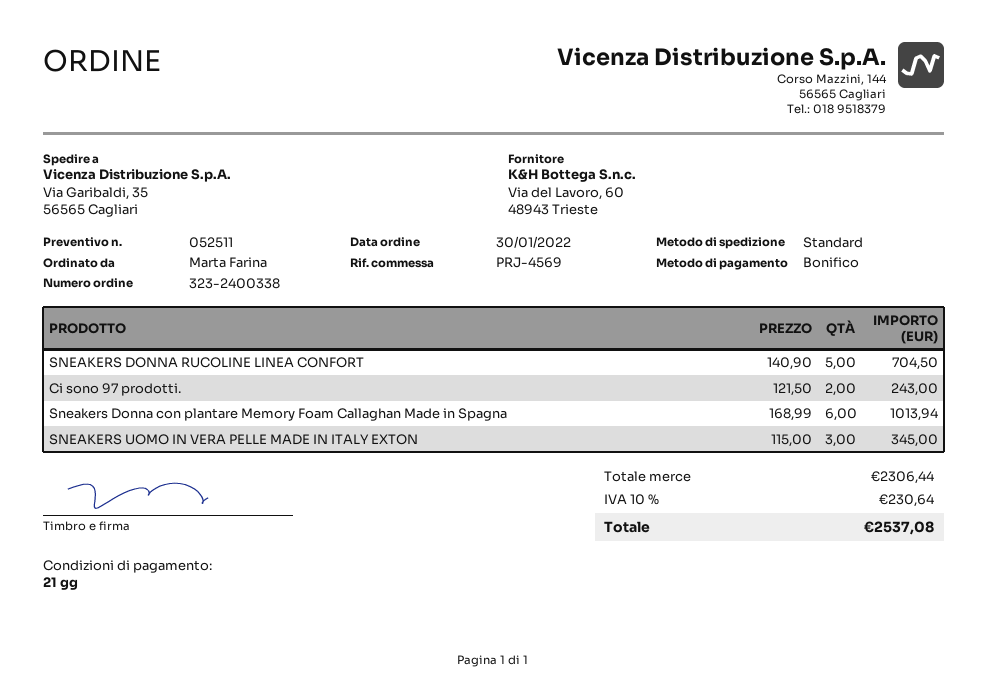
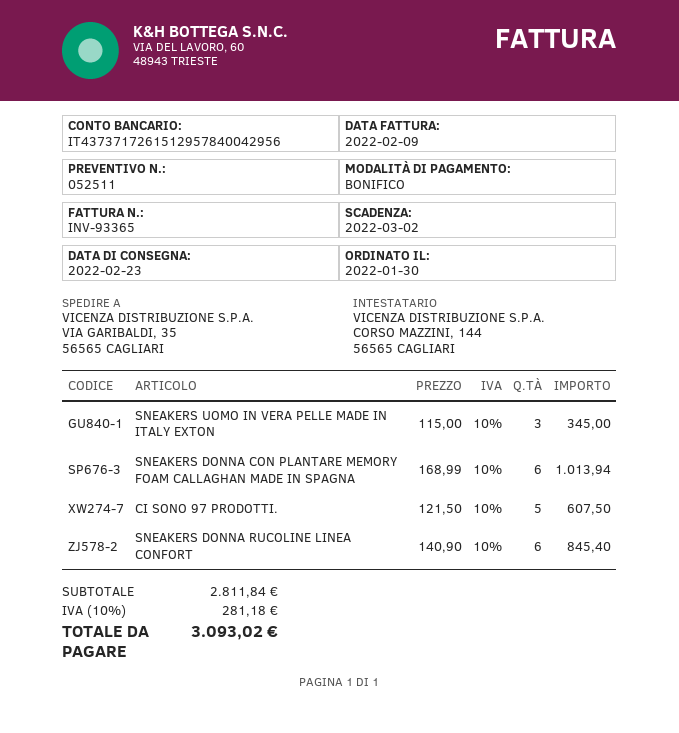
SNEAKERS DONNA RUCOLINE LINEA CONFORT: 5 x 140.90 = 704.50 -> 6 x 140.90 = 845.40
Ci sono 97 prodotti.: 2 x 121.50 = 243.00 -> 5 x 121.50 = 607.50
subtotal: 2306.44 -> 2811.84
tax: 10% = 230.64 -> 10% = 281.18
total: 2537.08 -> 3093.02

